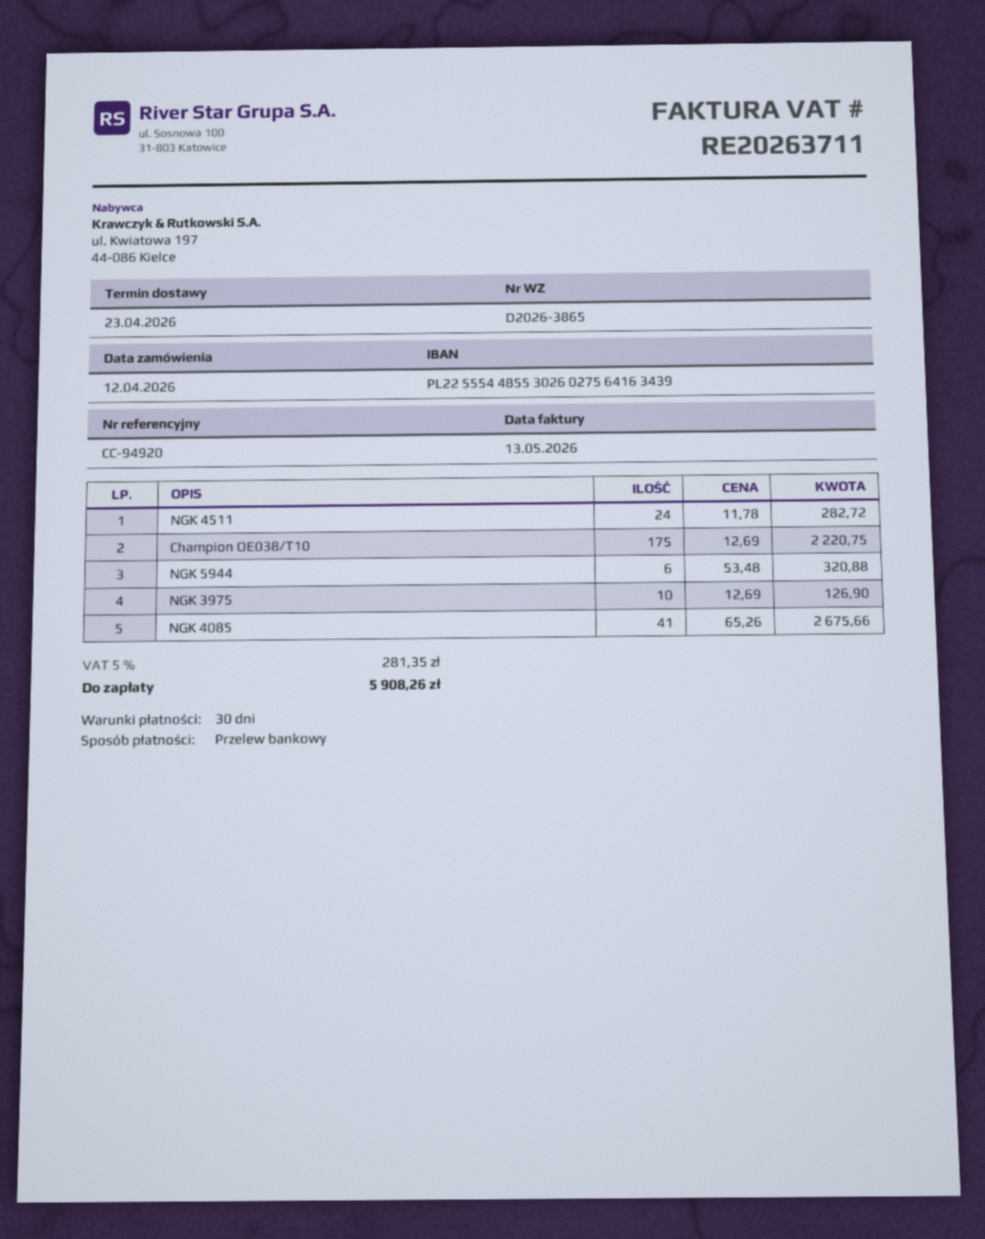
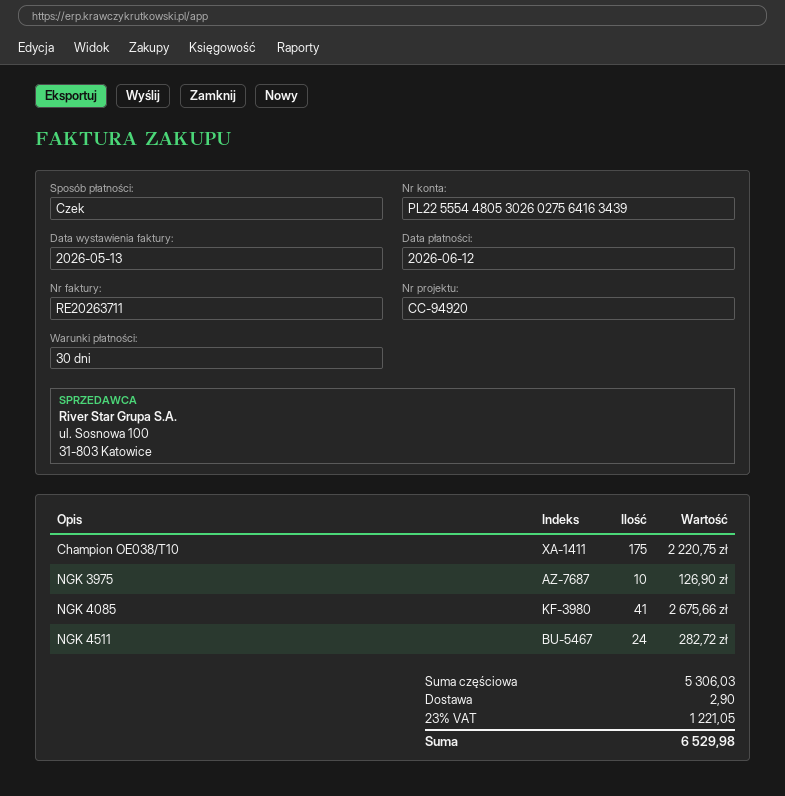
payment method: bank transfer -> cheque
bank account: PL22555448553026027564163439 -> PL22555448053026027564163439
NGK 5944: 6 for 320.88 -> none
shipping: none -> 2.90
tax: 5% = 281.35 -> 23% = 1221.05
total: 5908.26 -> 6529.98

